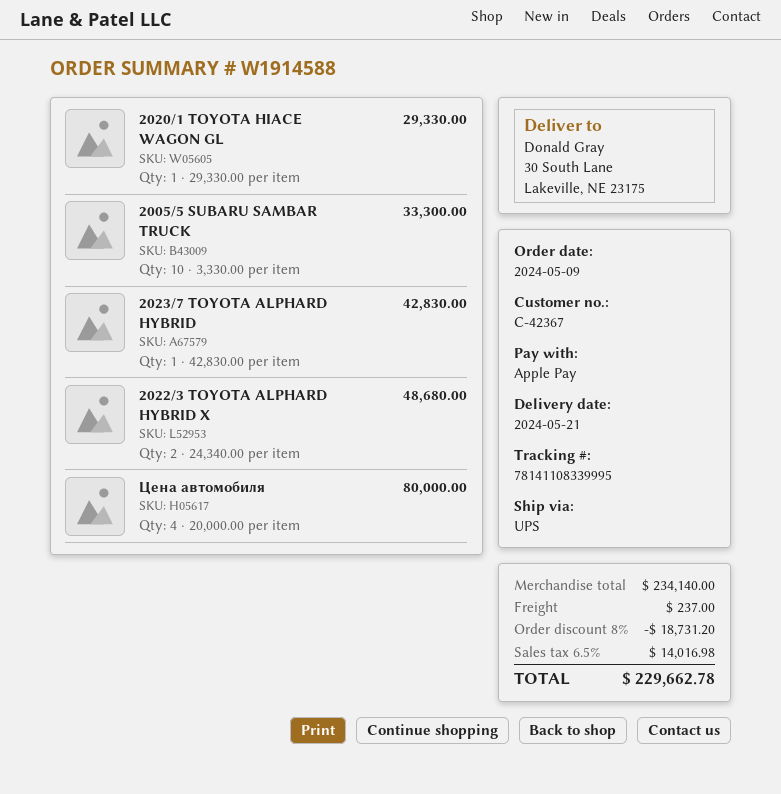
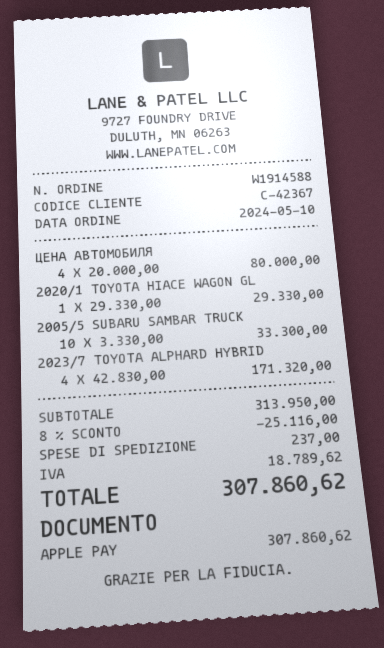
order date: 2024-05-09 -> 2024-05-10
2023/7 TOYOTA ALPHARD HYBRID: 1 x 42830.00 = 42830.00 -> 4 x 42830.00 = 171320.00
2022/3 TOYOTA ALPHARD HYBRID X: 2 x 24340.00 = 48680.00 -> none
subtotal: 234140.00 -> 313950.00
discount: 8% = 18731.20 -> 8% = 25116.00
tax: 14016.98 -> 18789.62
total: 229662.78 -> 307860.62

